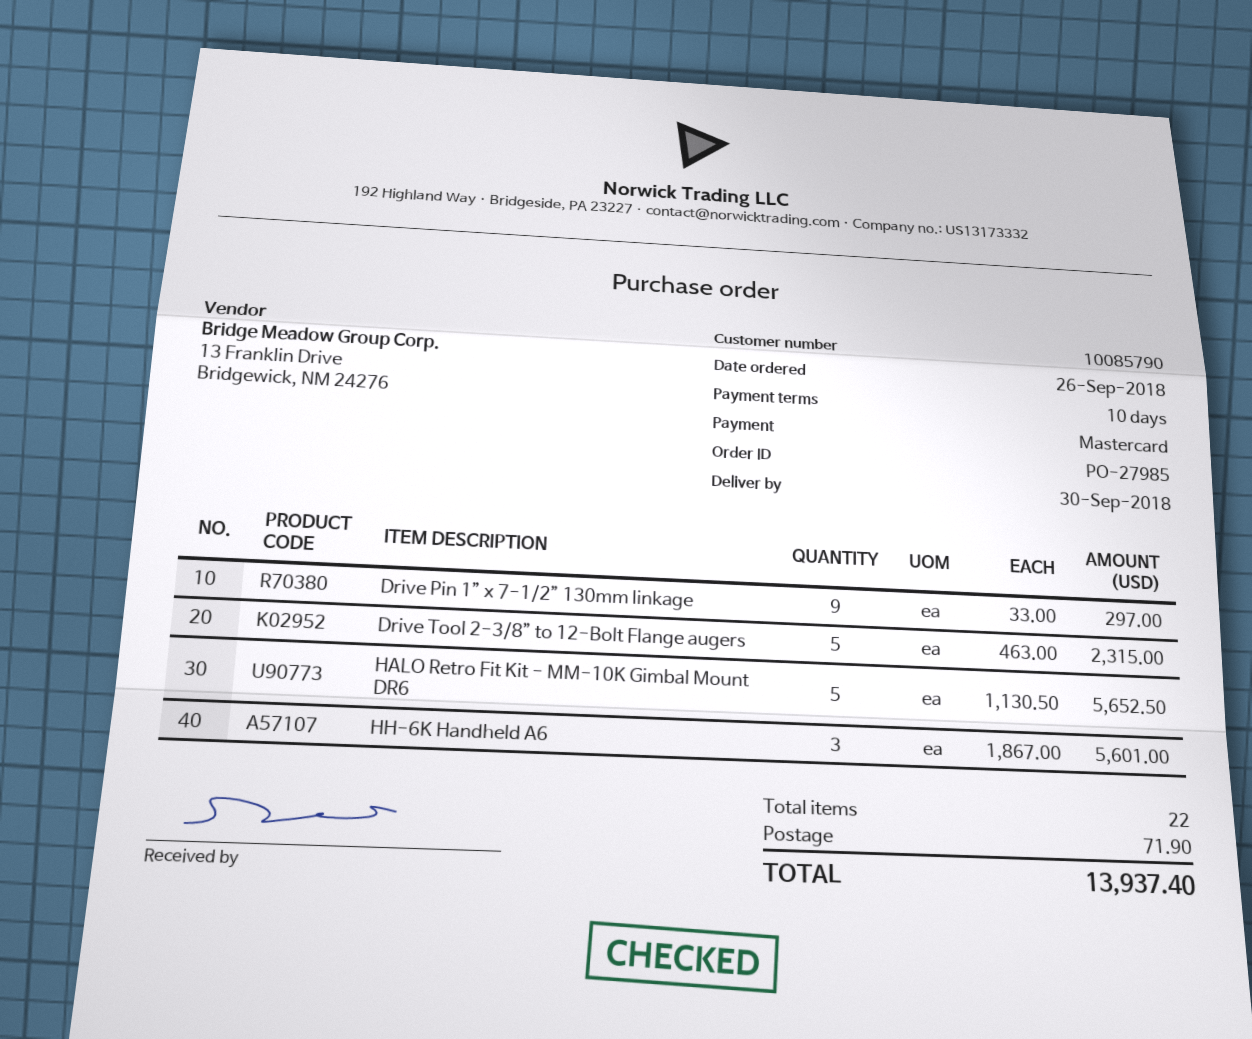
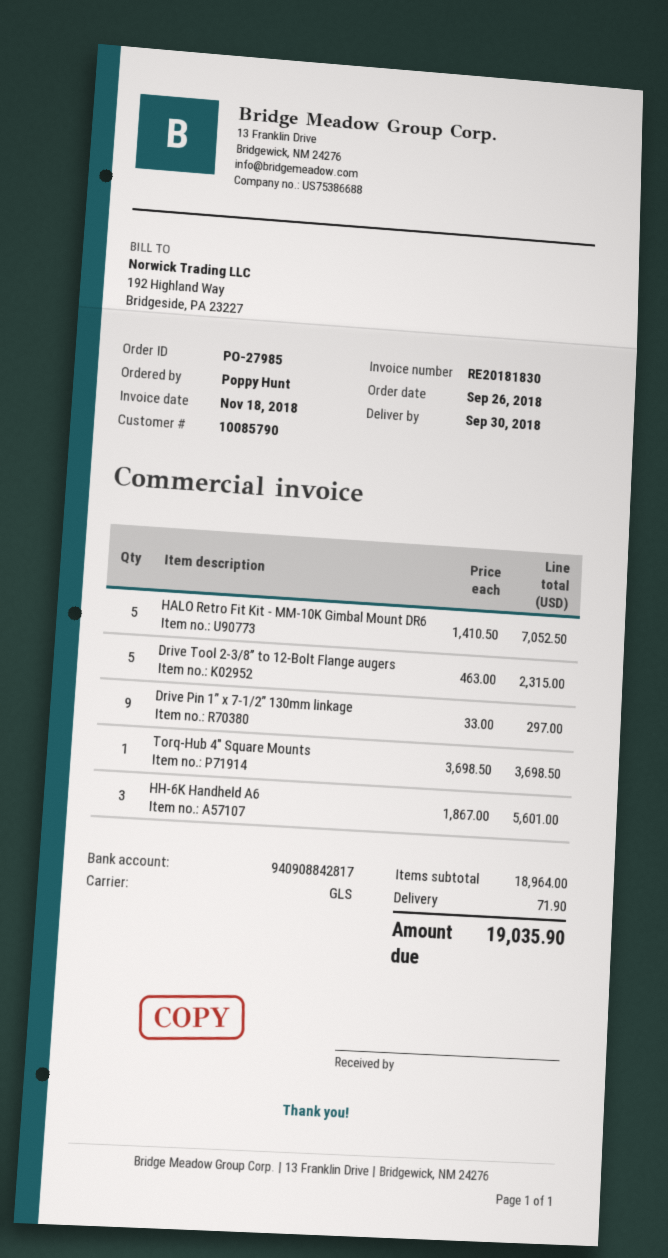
HALO Retro Fit Kit - MM-10K Gimbal Mount DR6: 5 x 1130.50 = 5652.50 -> 5 x 1410.50 = 7052.50
Torq-Hub 4" Square Mounts: none -> 1 x 3698.50 = 3698.50
total: 13937.40 -> 19035.90

